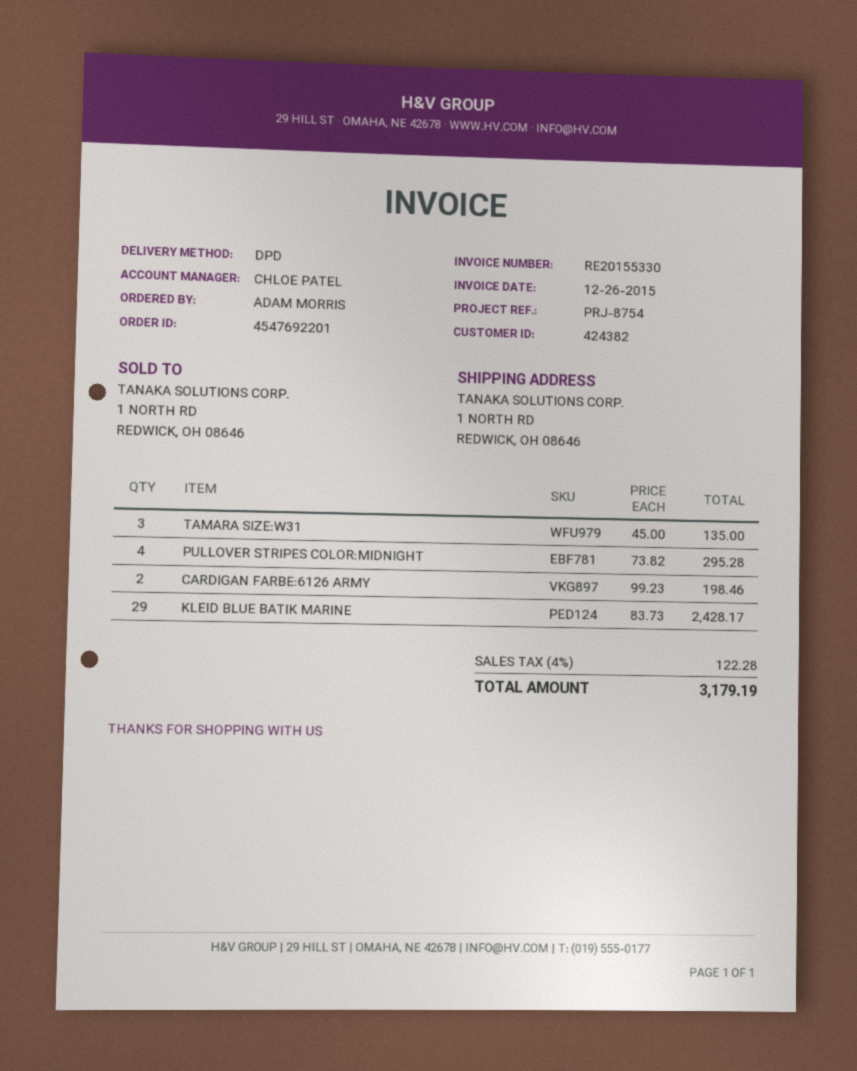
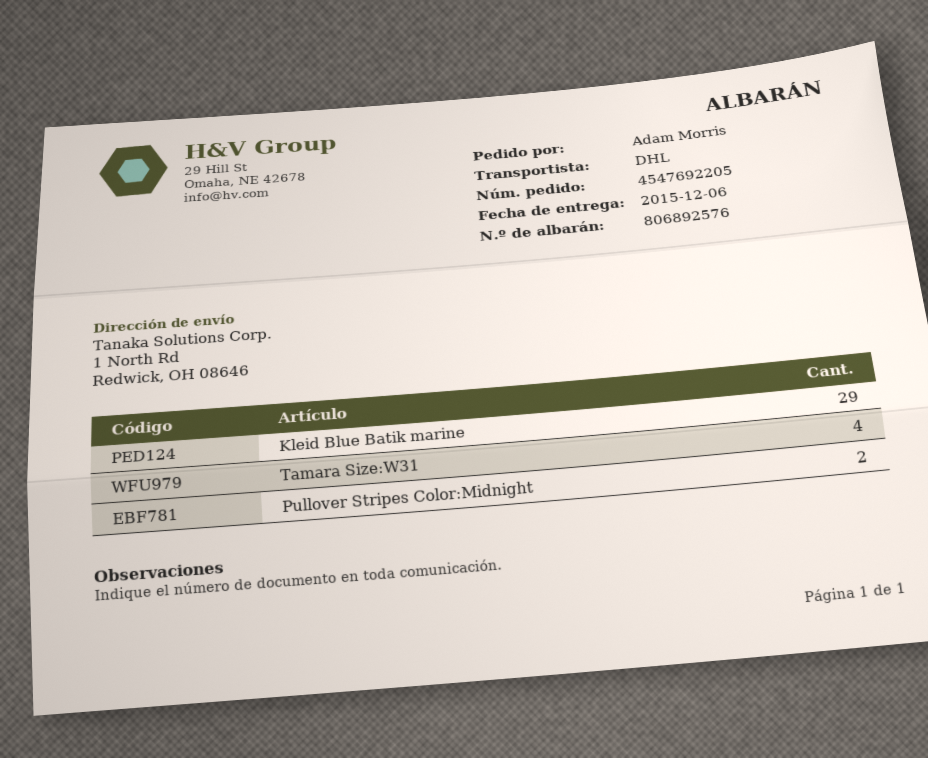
order number: 4547692201 -> 4547692205
shipping method: DPD -> DHL
TAMARA SIZE:W31: 3 -> 4
PULLOVER STRIPES COLOR:MIDNIGHT: 4 -> 2
CARDIGAN FARBE:6126 ARMY: 2 -> none

